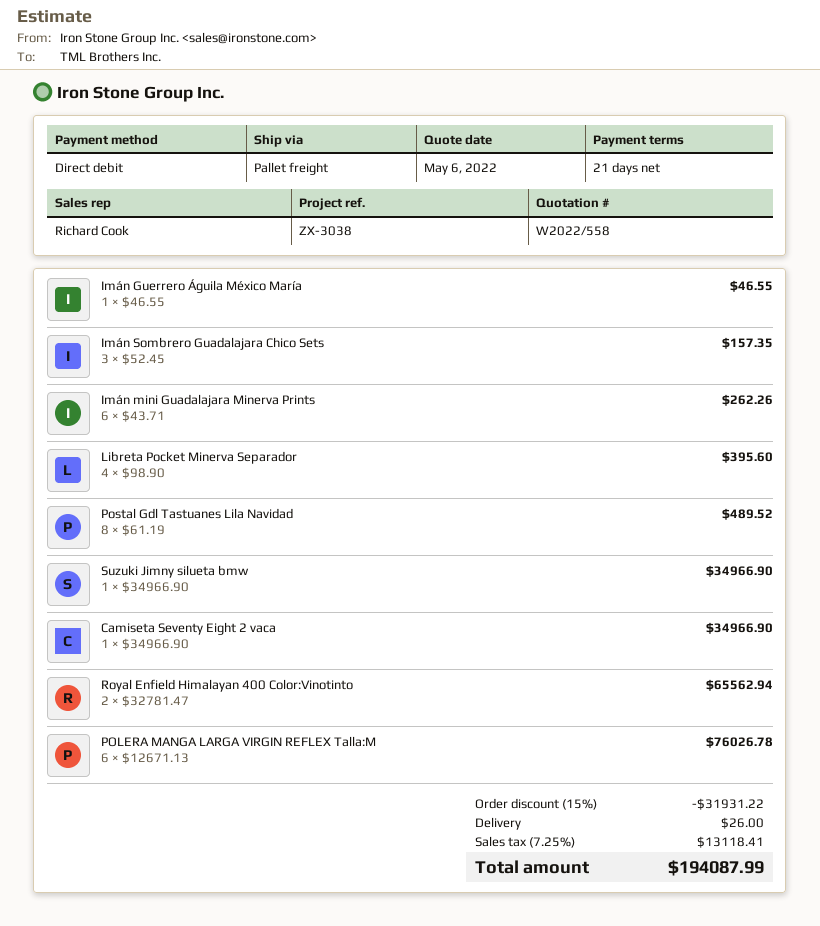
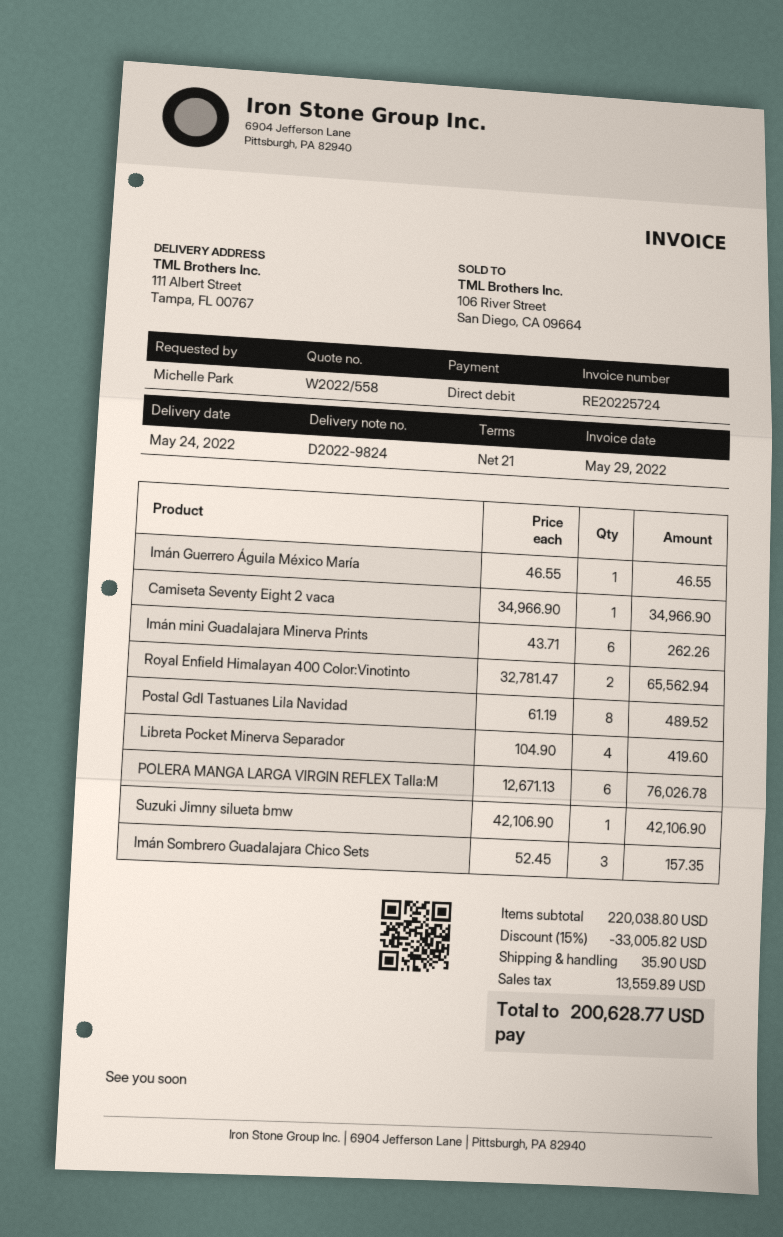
Libreta Pocket Minerva Separador: 4 x 98.90 = 395.60 -> 4 x 104.90 = 419.60
Suzuki Jimny silueta bmw: 1 x 34966.90 = 34966.90 -> 1 x 42106.90 = 42106.90
discount: 15% = 31931.22 -> 15% = 33005.82
shipping: 26.00 -> 35.90
tax: 13118.41 -> 13559.89
total: 194087.99 -> 200628.77

